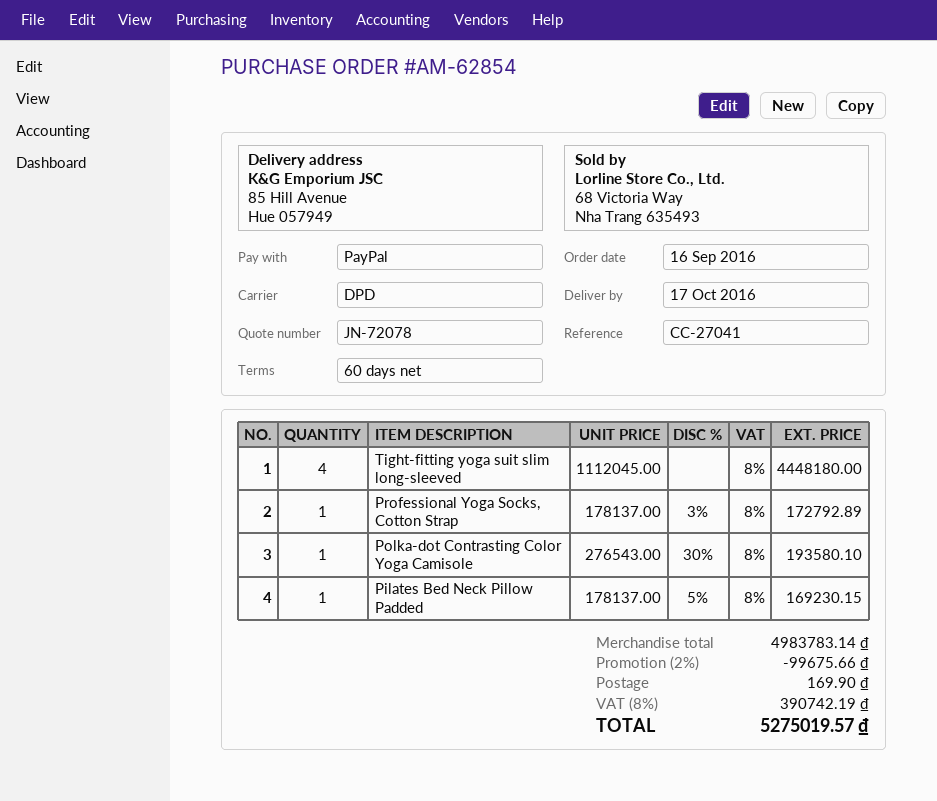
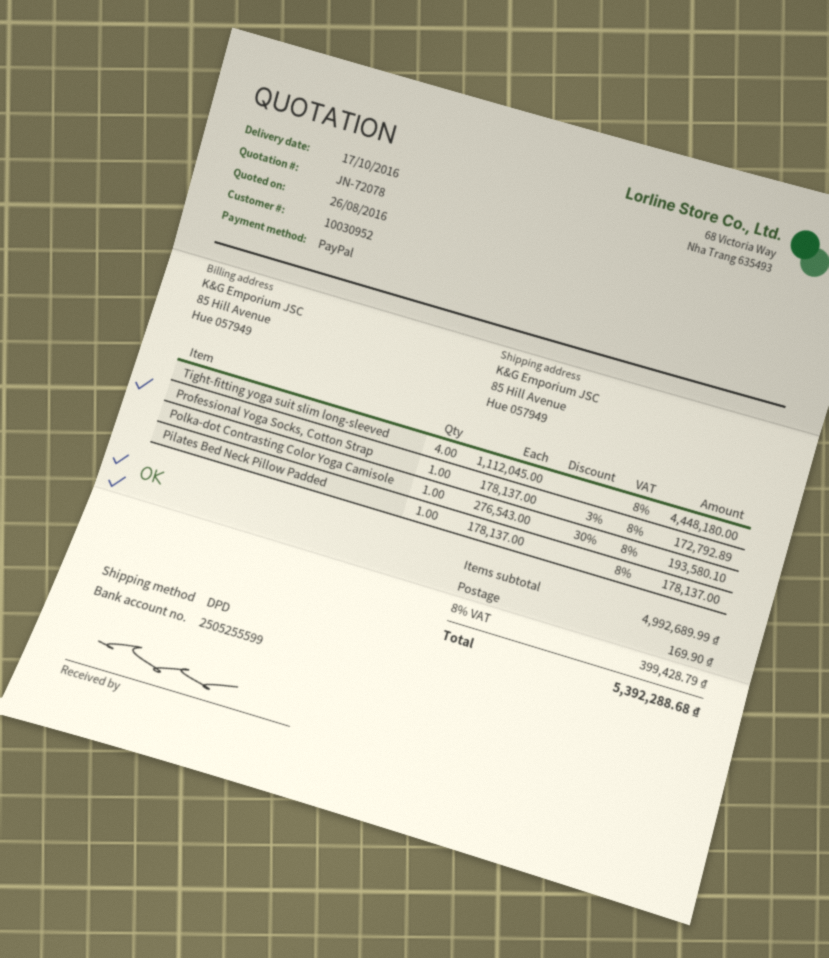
Pilates Bed Neck Pillow Padded: 1 x 178137.00 - 5% = 169230.15 -> 1 x 178137.00 = 178137.00
subtotal: 4983783.14 -> 4992689.99
discount: 2% = 99675.66 -> none
tax: 8% = 390742.19 -> 8% = 399428.79
total: 5275019.57 -> 5392288.68

